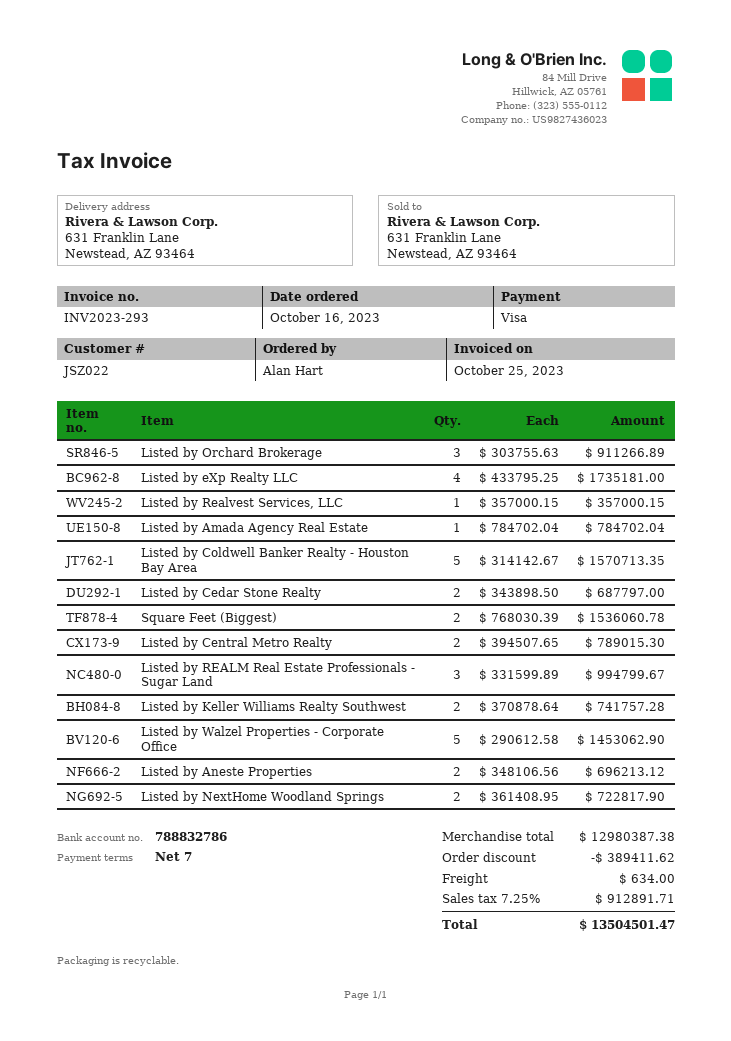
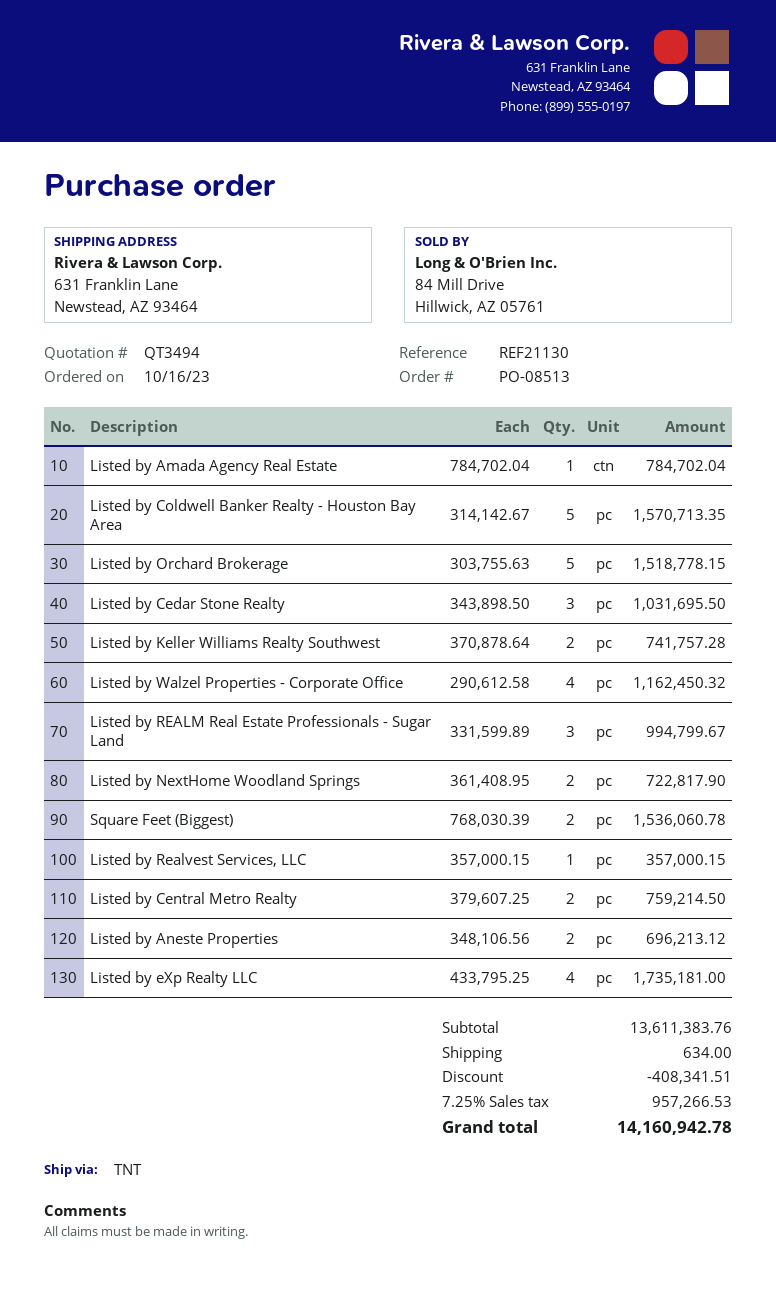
Listed by Orchard Brokerage: 3 x 303755.63 = 911266.89 -> 5 x 303755.63 = 1518778.15
Listed by Cedar Stone Realty: 2 x 343898.50 = 687797.00 -> 3 x 343898.50 = 1031695.50
Listed by Central Metro Realty: 2 x 394507.65 = 789015.30 -> 2 x 379607.25 = 759214.50
Listed by Walzel Properties - Corporate Office: 5 x 290612.58 = 1453062.90 -> 4 x 290612.58 = 1162450.32
subtotal: 12980387.38 -> 13611383.76
discount: 389411.62 -> 408341.51
tax: 7.25% = 912891.71 -> 7.25% = 957266.53
total: 13504501.47 -> 14160942.78

